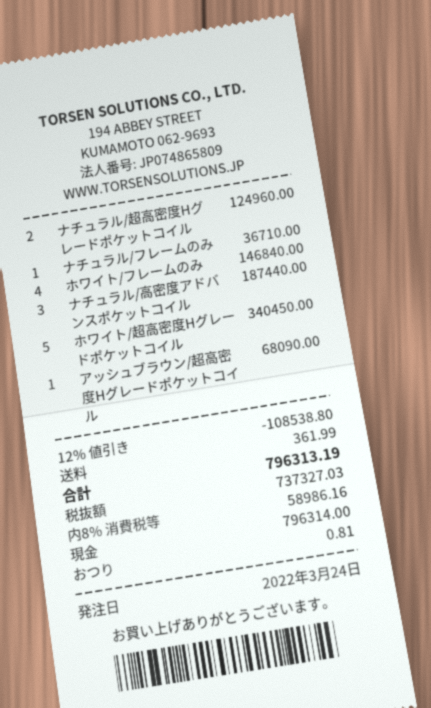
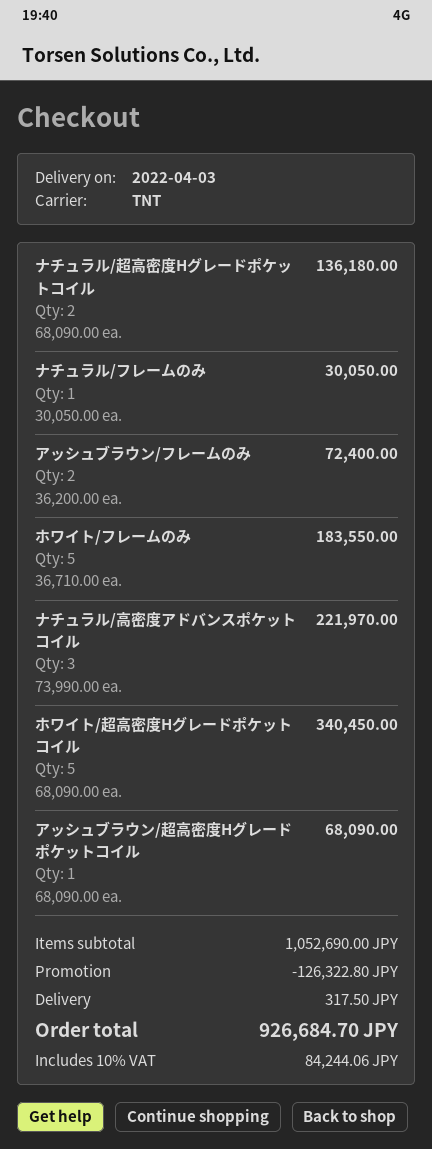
ナチュラル/超高密度Hグレードポケットコイル: 2 for 124960.00 -> 2 for 136180.00
ナチュラル/フレームのみ: 1 for 36710.00 -> 1 for 30050.00
ホワイト/フレームのみ: 4 for 146840.00 -> 5 for 183550.00
ナチュラル/高密度アドバンスポケットコイル: 3 for 187440.00 -> 3 for 221970.00
アッシュブラウン/フレームのみ: none -> 2 for 72400.00
discount: 108538.80 -> 126322.80
shipping: 361.99 -> 317.50
tax: 8% = 58986.16 -> 10% = 84244.06
total: 796313.19 -> 926684.70

